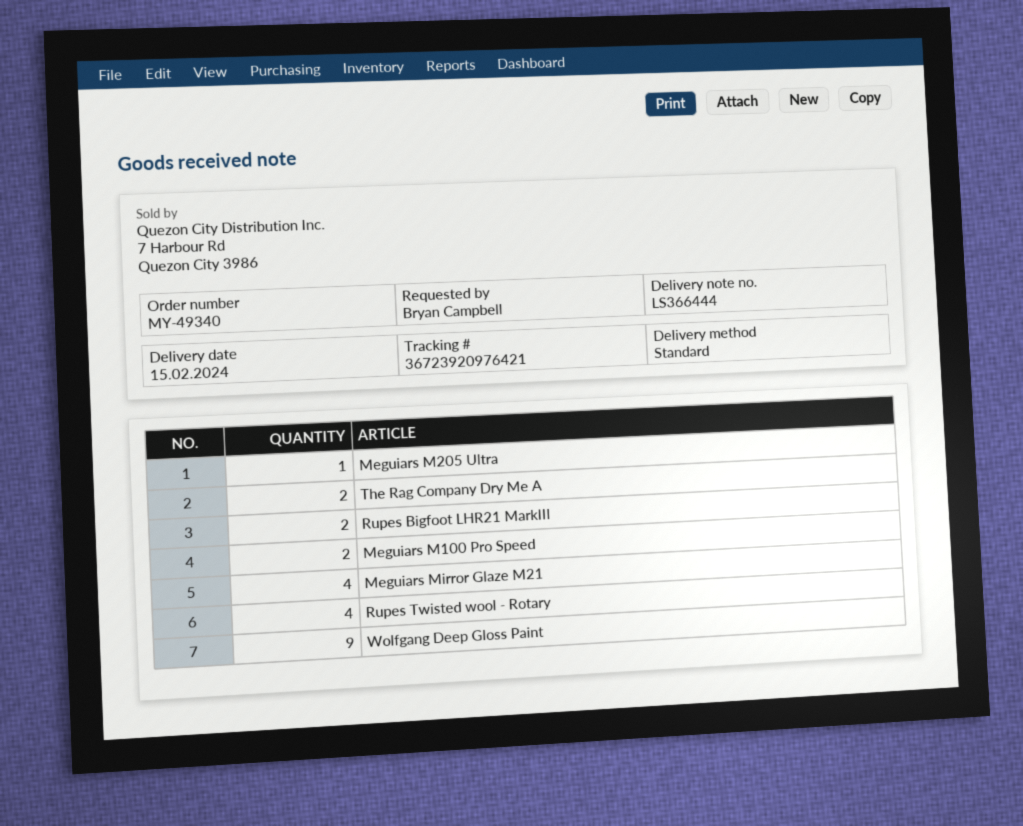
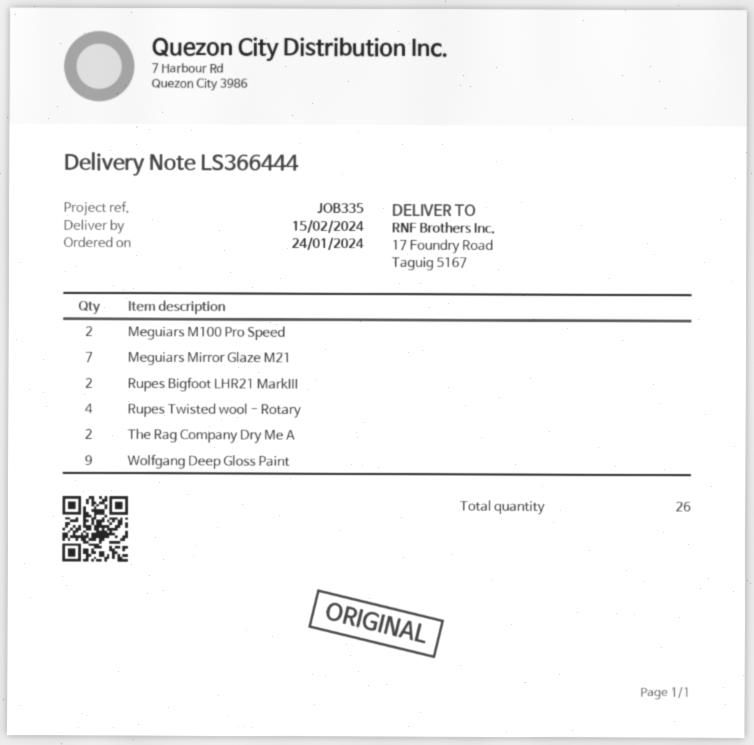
Meguiars M205 Ultra: 1 -> none
Meguiars Mirror Glaze M21: 4 -> 7

